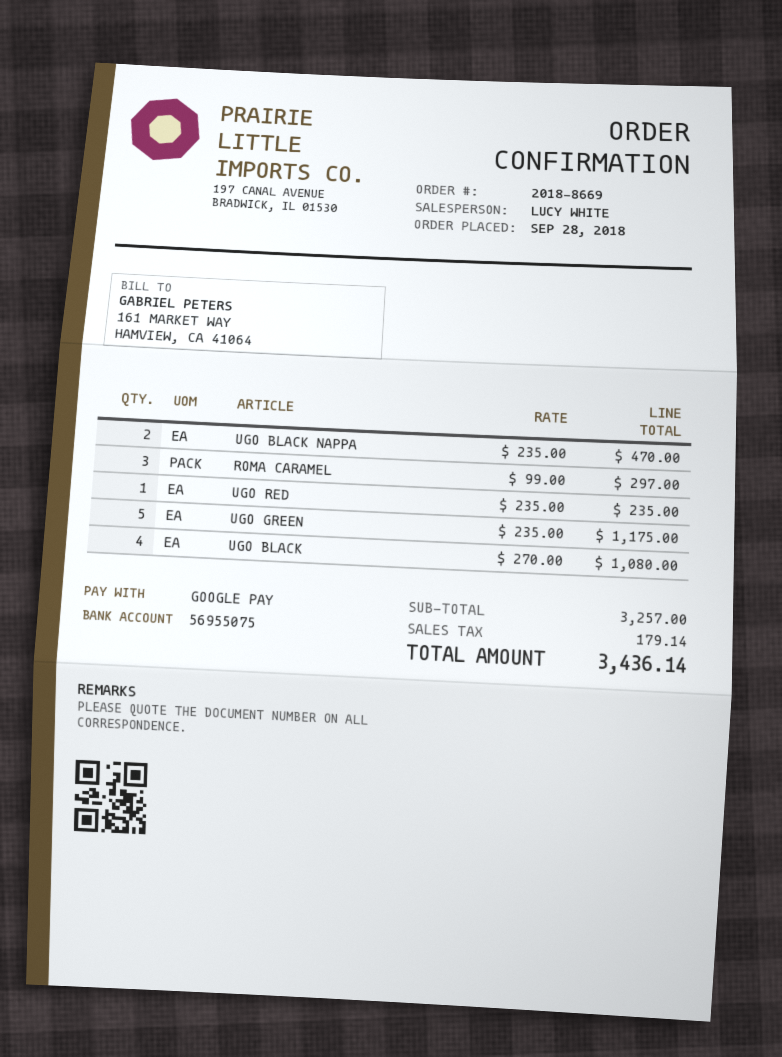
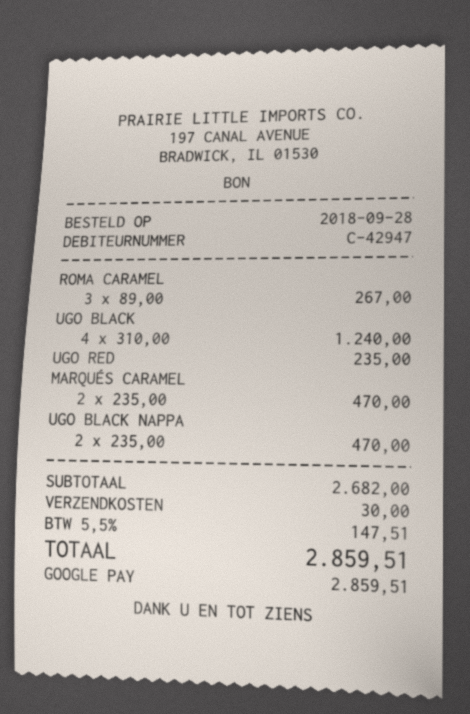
ROMA CARAMEL: 3 x 99.00 = 297.00 -> 3 x 89.00 = 267.00
UGO GREEN: 5 x 235.00 = 1175.00 -> none
UGO BLACK: 4 x 270.00 = 1080.00 -> 4 x 310.00 = 1240.00
MARQUÉS CARAMEL: none -> 2 x 235.00 = 470.00
subtotal: 3257.00 -> 2682.00
shipping: none -> 30.00
tax: 179.14 -> 147.51
total: 3436.14 -> 2859.51

